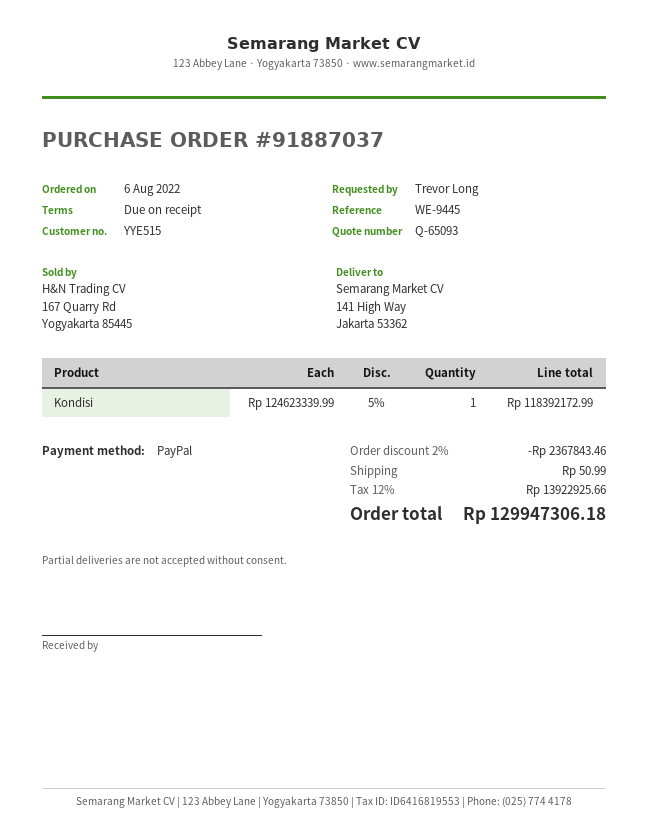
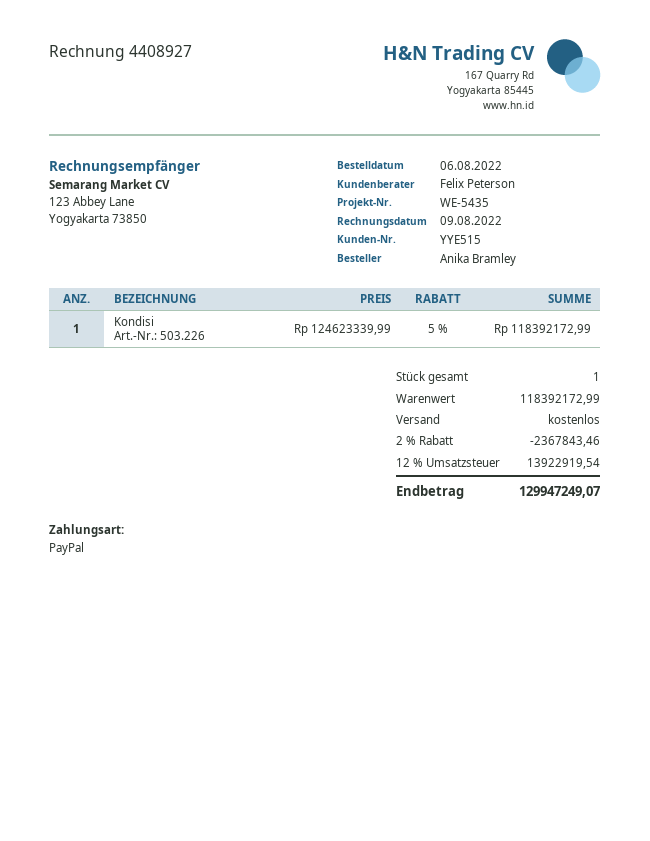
reference: WE-9445 -> WE-5435
ordered by: Trevor Long -> Anika Bramley
shipping: 50.99 -> 0.00
tax: 12% = 13922925.66 -> 12% = 13922919.54
total: 129947306.18 -> 129947249.07

